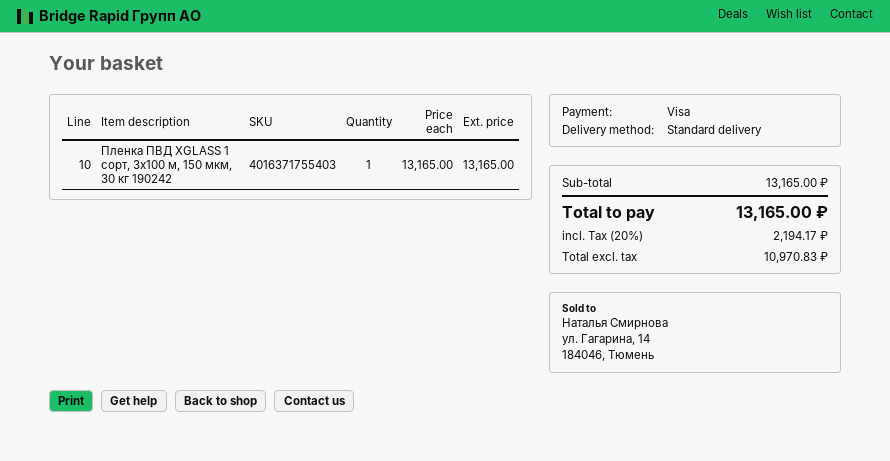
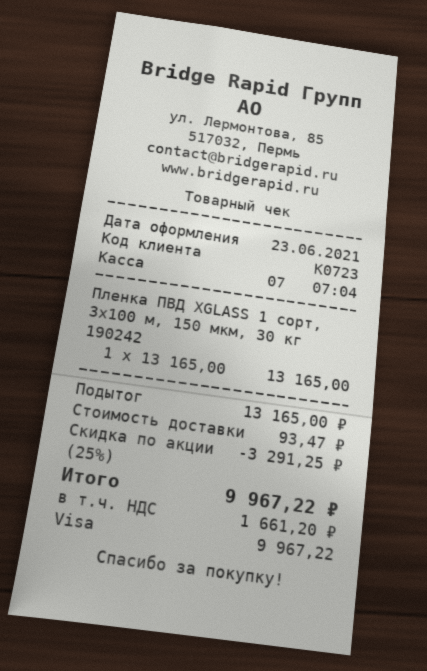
discount: none -> 25% = 3291.25
shipping: none -> 93.47
tax: 2194.17 -> 1661.20
total: 13165.00 -> 9967.22

